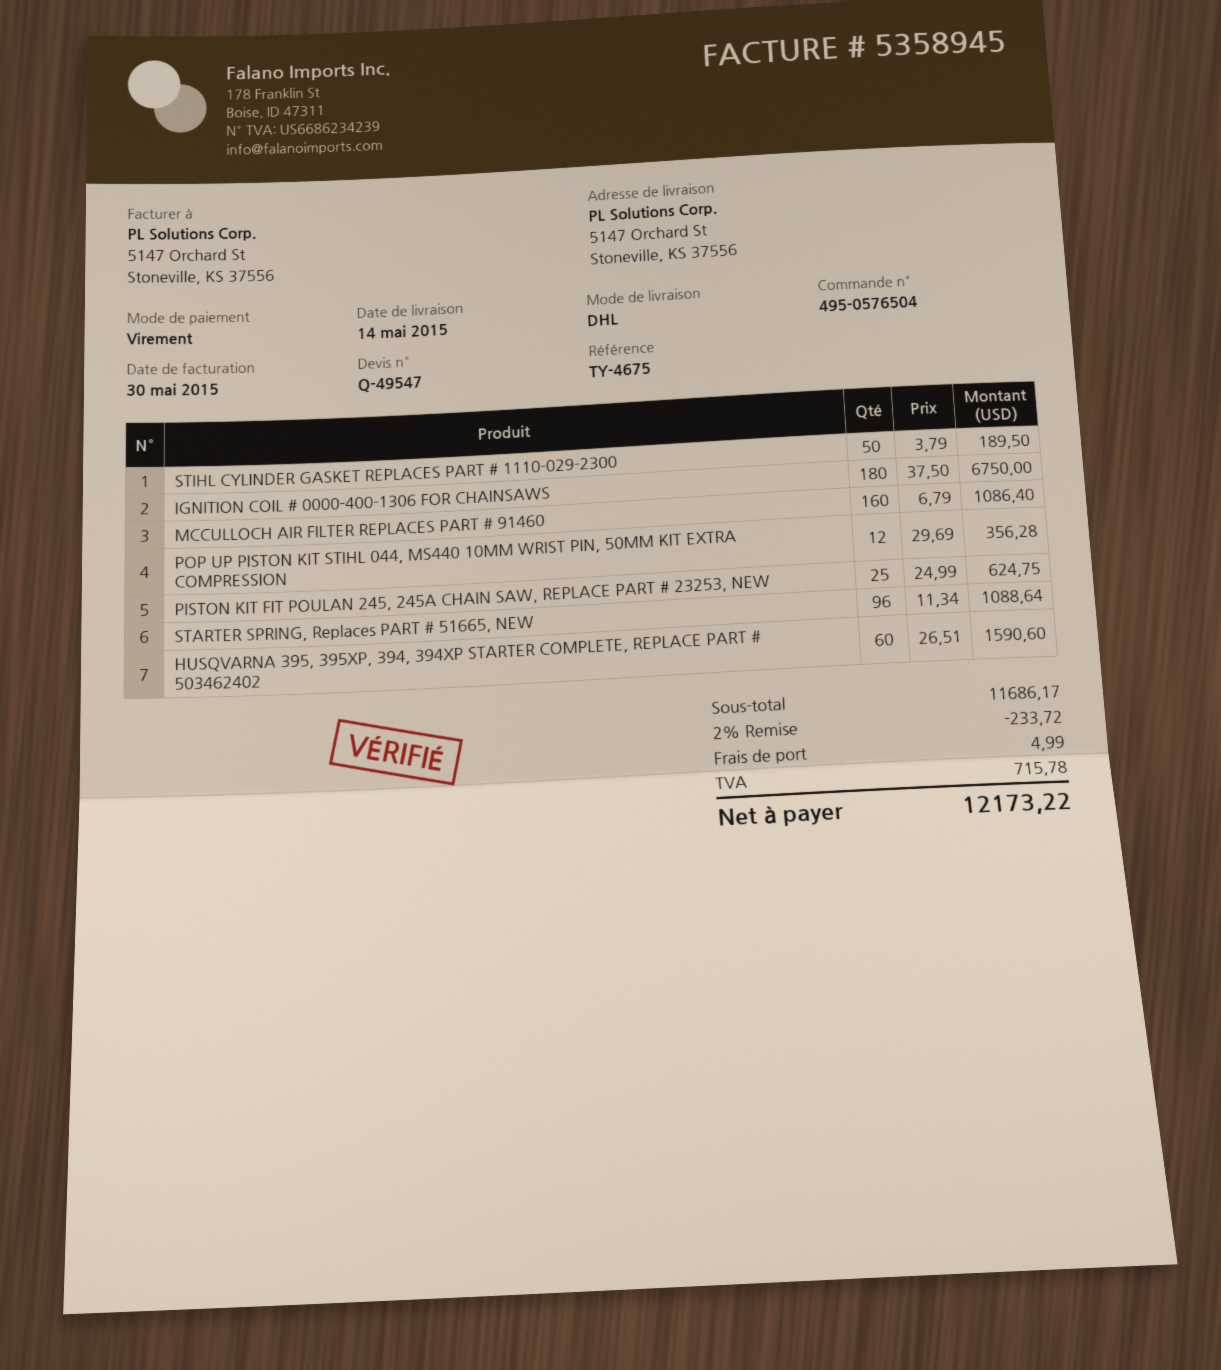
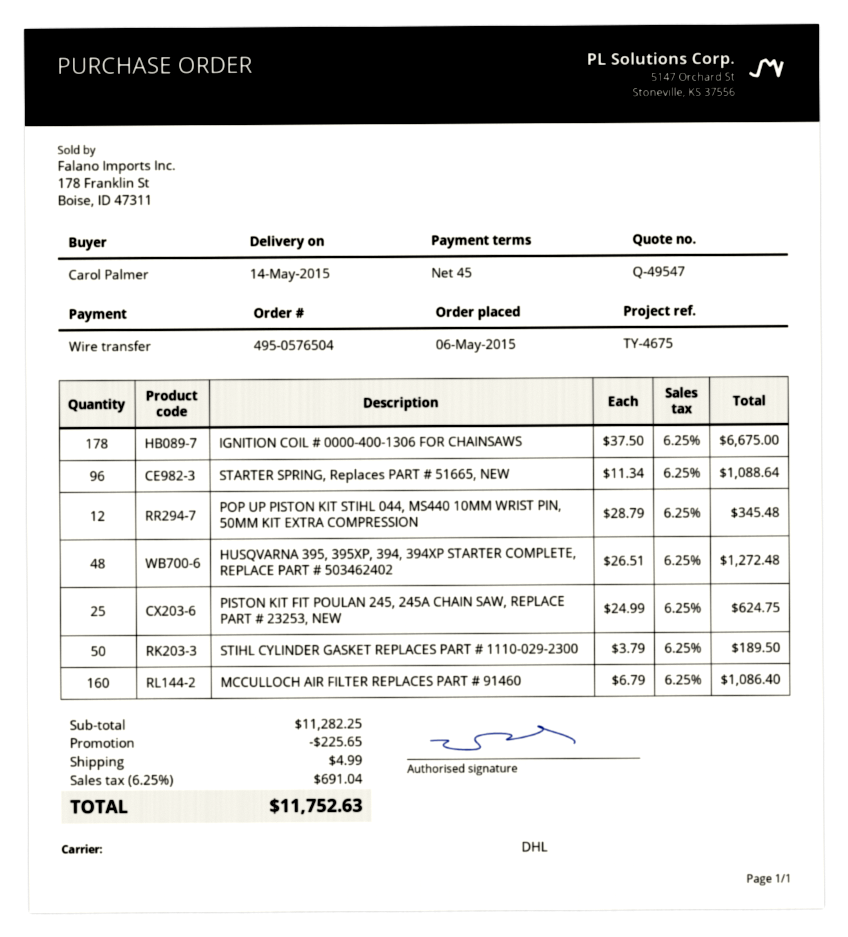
IGNITION COIL # 0000-400-1306 FOR CHAINSAWS: 180 x 37.50 = 6750.00 -> 178 x 37.50 = 6675.00
POP UP PISTON KIT STIHL 044, MS440 10MM WRIST PIN, 50MM KIT EXTRA COMPRESSION: 12 x 29.69 = 356.28 -> 12 x 28.79 = 345.48
HUSQVARNA 395, 395XP, 394, 394XP STARTER COMPLETE, REPLACE PART # 503462402: 60 x 26.51 = 1590.60 -> 48 x 26.51 = 1272.48
subtotal: 11686.17 -> 11282.25
discount: 233.72 -> 225.65
tax: 715.78 -> 691.04
total: 12173.22 -> 11752.63

